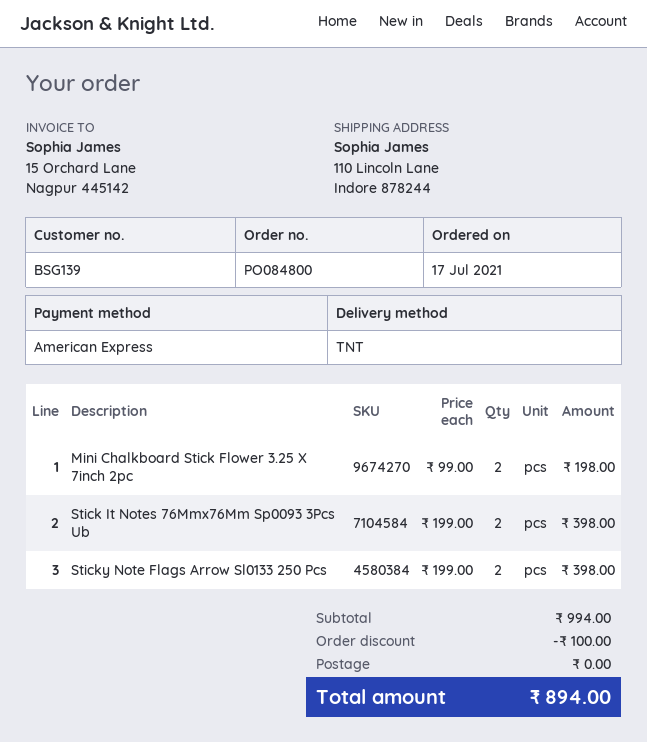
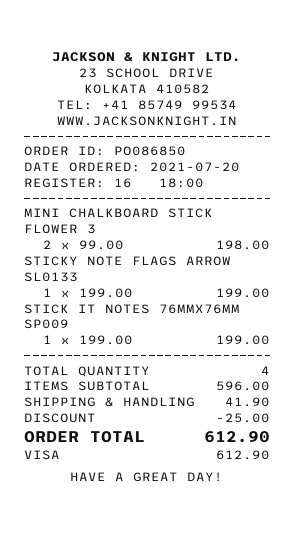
order number: PO084800 -> PO086850
order date: 2021-07-17 -> 2021-07-20
payment method: American Express -> Visa
Stick It Notes 76Mmx76Mm Sp0093 3Pcs Ub: 2 x 199.00 = 398.00 -> 1 x 199.00 = 199.00
Sticky Note Flags Arrow Sl0133 250 Pcs: 2 x 199.00 = 398.00 -> 1 x 199.00 = 199.00
subtotal: 994.00 -> 596.00
discount: 100.00 -> 25.00
shipping: 0.00 -> 41.90
total: 894.00 -> 612.90

